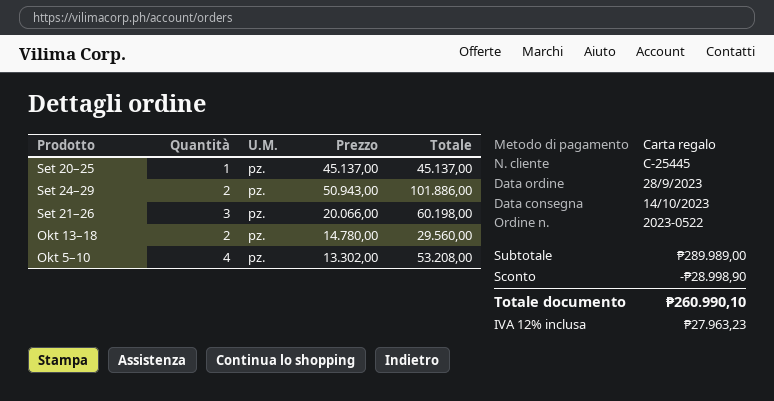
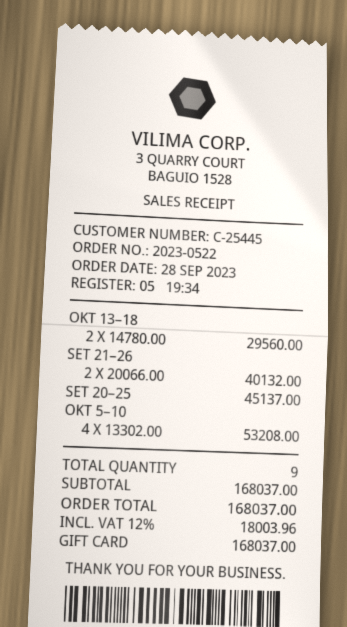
Set 24–29: 2 x 50943.00 = 101886.00 -> none
Set 21–26: 3 x 20066.00 = 60198.00 -> 2 x 20066.00 = 40132.00
subtotal: 289989.00 -> 168037.00
discount: 28998.90 -> none
tax: 12% = 27963.23 -> 12% = 18003.96
total: 260990.10 -> 168037.00

